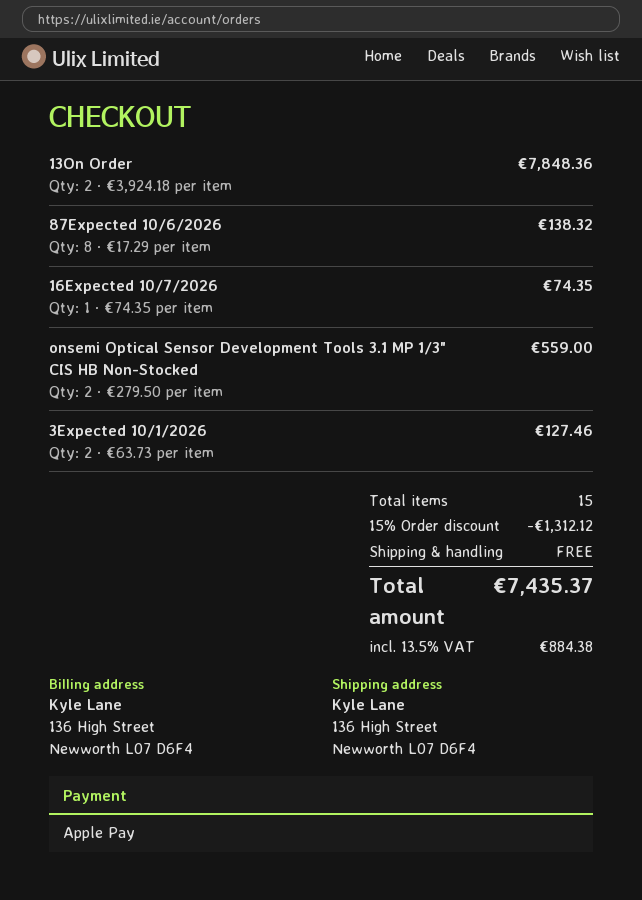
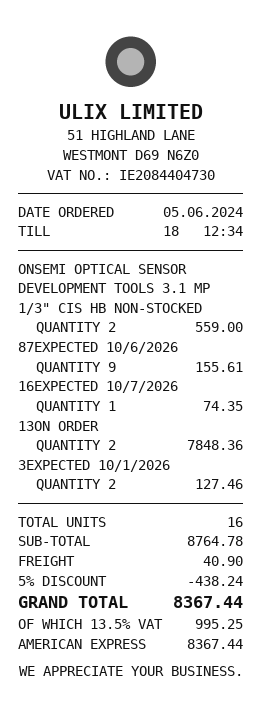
payment method: Apple Pay -> American Express
87Expected 10/6/2026: 8 for 138.32 -> 9 for 155.61
total quantity: 15 -> 16
discount: 15% = 1312.12 -> 5% = 438.24
shipping: 0.00 -> 40.90
tax: 13.5% = 884.38 -> 13.5% = 995.25
total: 7435.37 -> 8367.44

